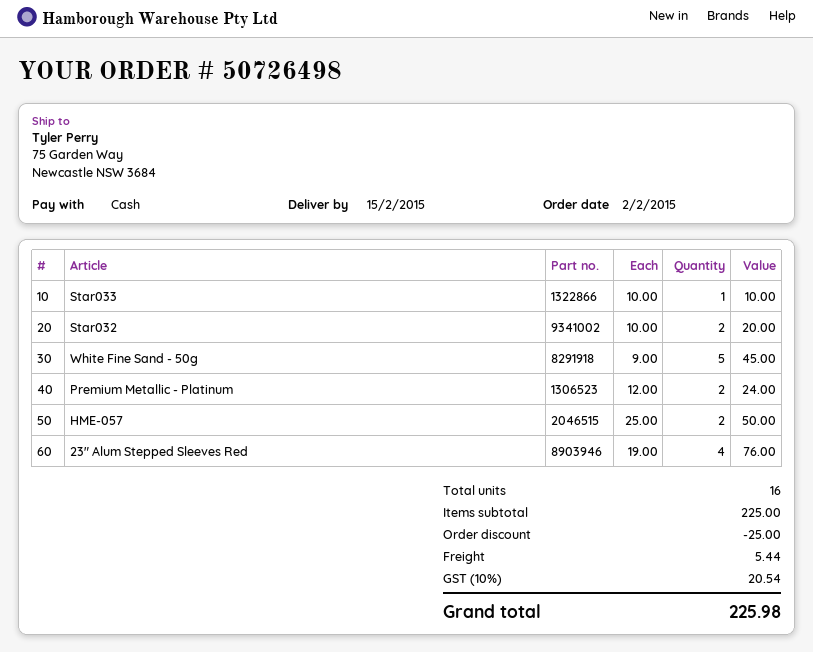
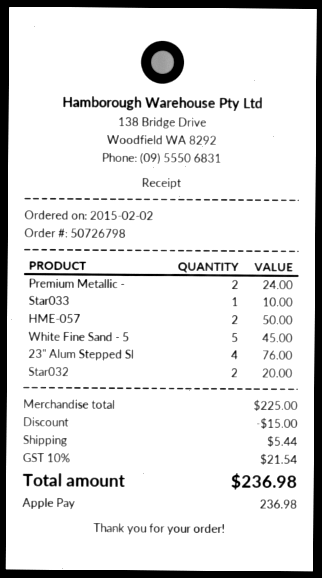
order number: 50726498 -> 50726798
payment method: cash -> Apple Pay
discount: 25.00 -> 15.00
tax: 10% = 20.54 -> 10% = 21.54
total: 225.98 -> 236.98

